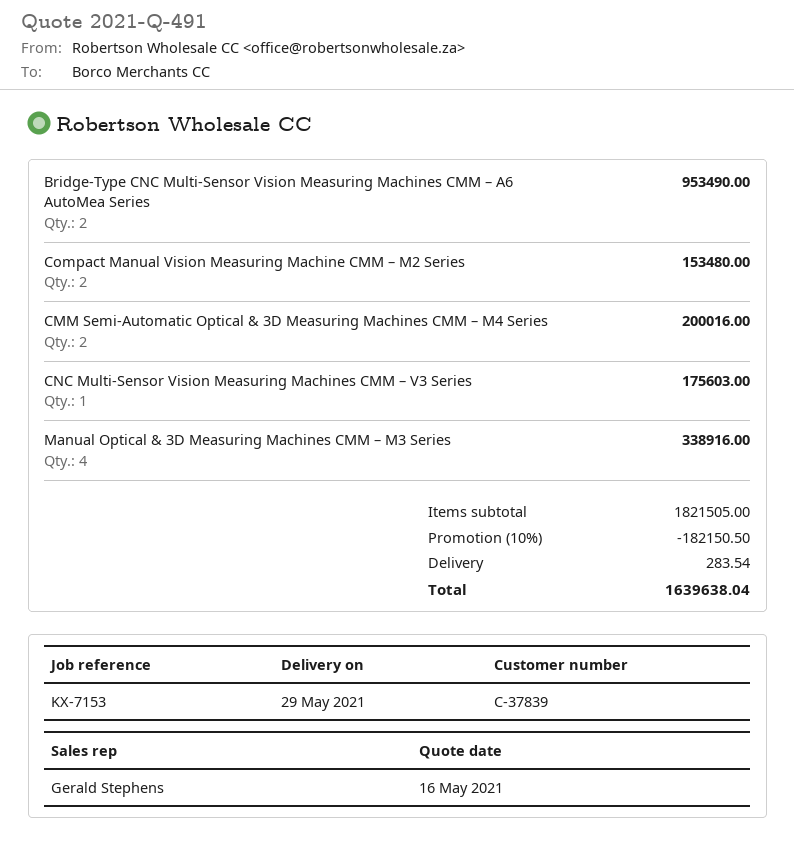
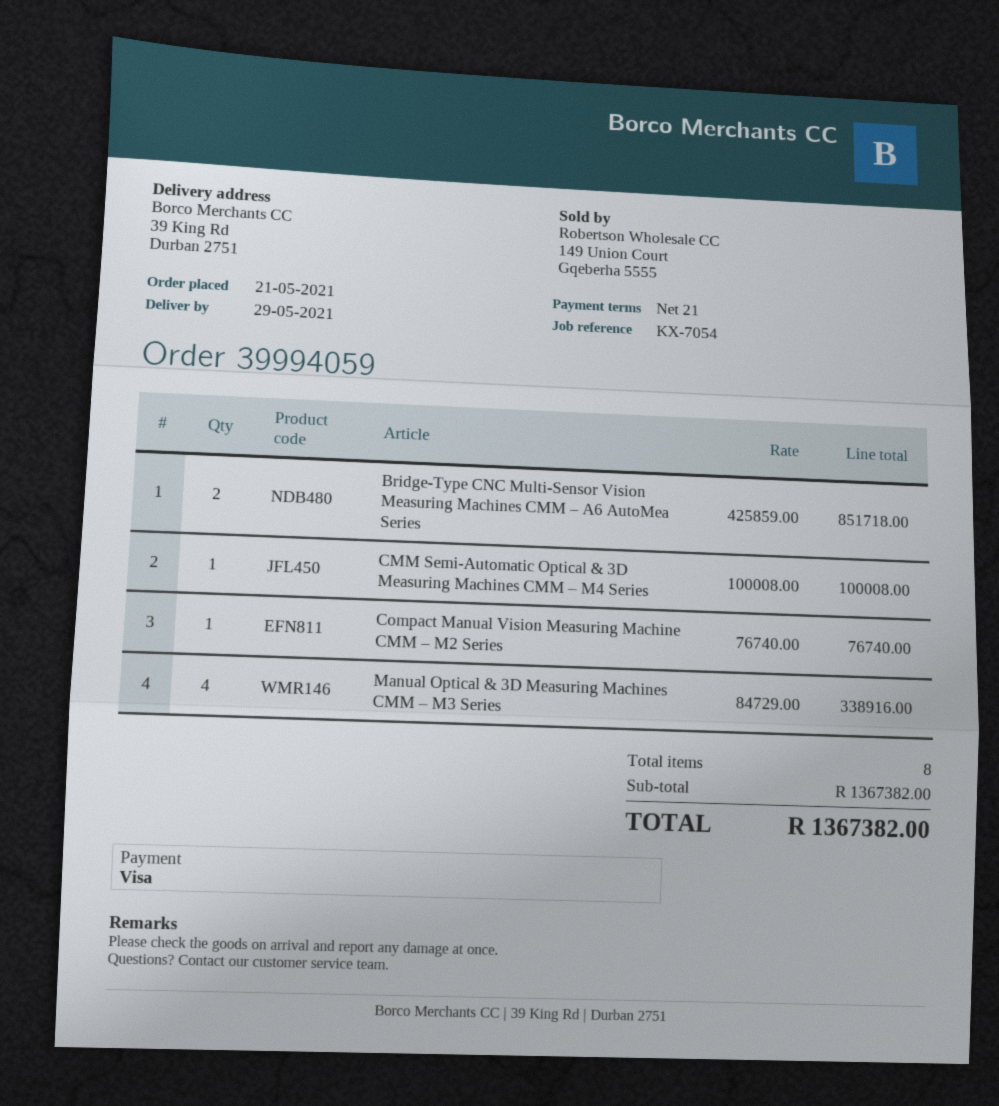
reference: KX-7153 -> KX-7054
Bridge-Type CNC Multi-Sensor Vision Measuring Machines CMM – A6 AutoMea Series: 2 for 953490.00 -> 2 for 851718.00
Compact Manual Vision Measuring Machine CMM – M2 Series: 2 for 153480.00 -> 1 for 76740.00
CMM Semi-Automatic Optical & 3D Measuring Machines CMM – M4 Series: 2 for 200016.00 -> 1 for 100008.00
CNC Multi-Sensor Vision Measuring Machines CMM – V3 Series: 1 for 175603.00 -> none
subtotal: 1821505.00 -> 1367382.00
discount: 10% = 182150.50 -> none
shipping: 283.54 -> none
total: 1639638.04 -> 1367382.00

